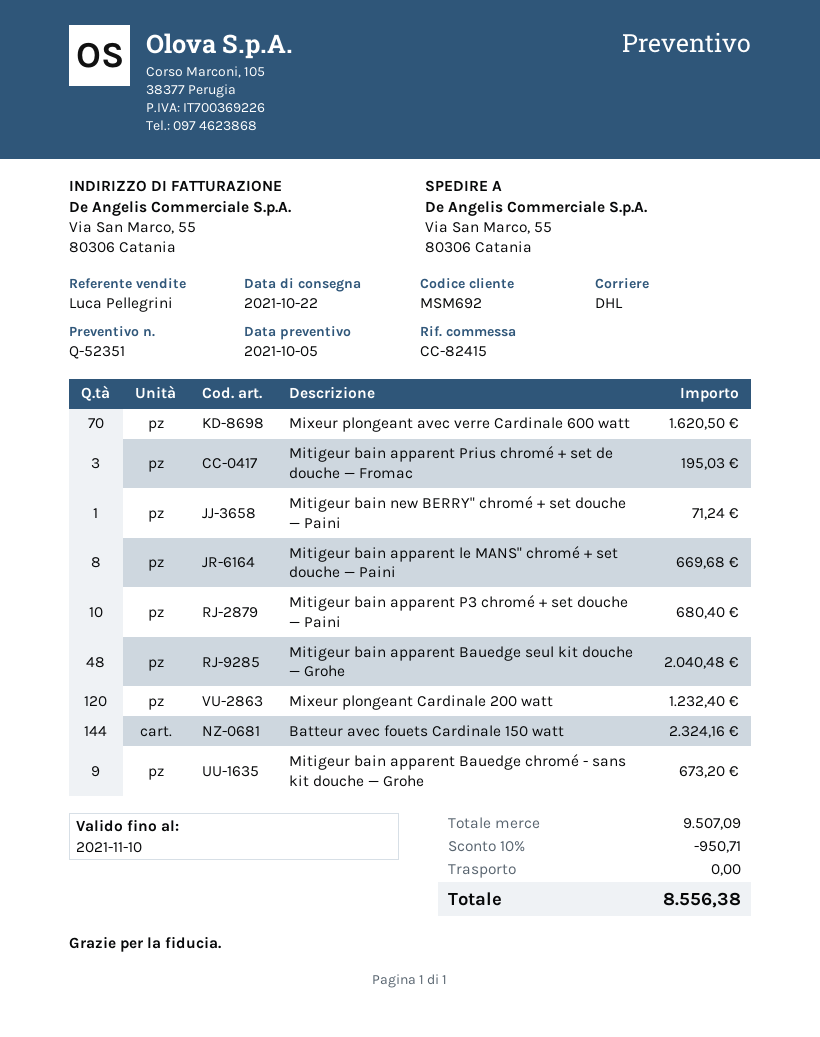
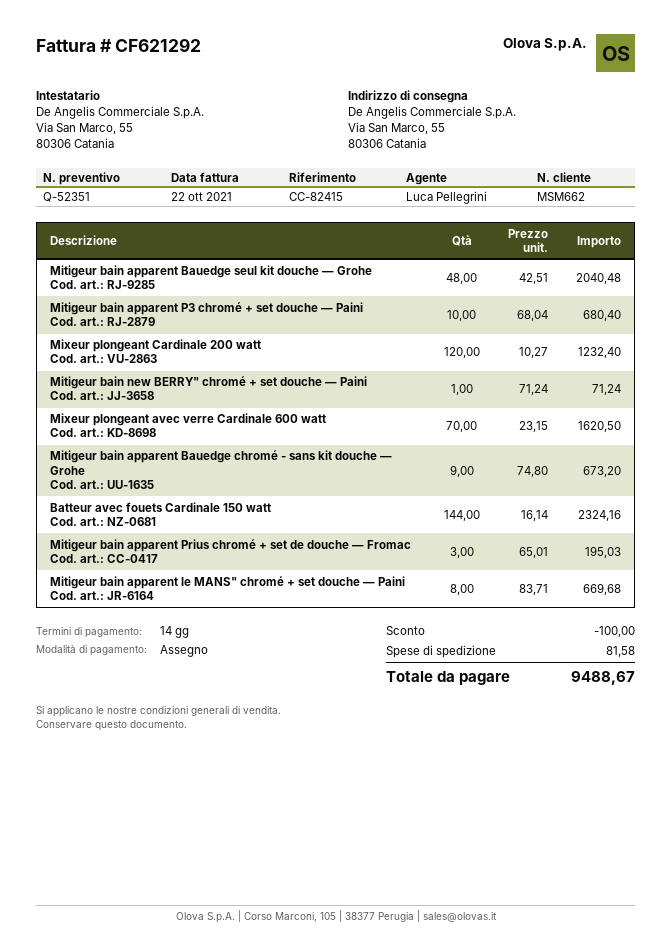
customer number: MSM692 -> MSM662
discount: 950.71 -> 100.00
shipping: 0.00 -> 81.58
total: 8556.38 -> 9488.67

